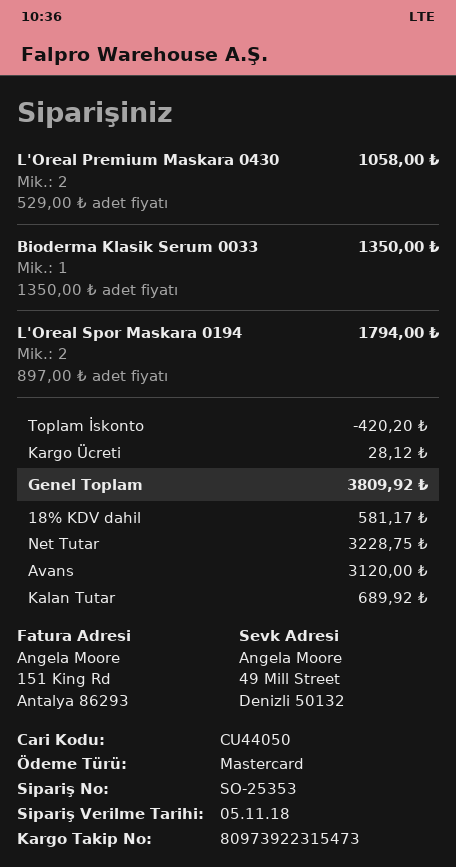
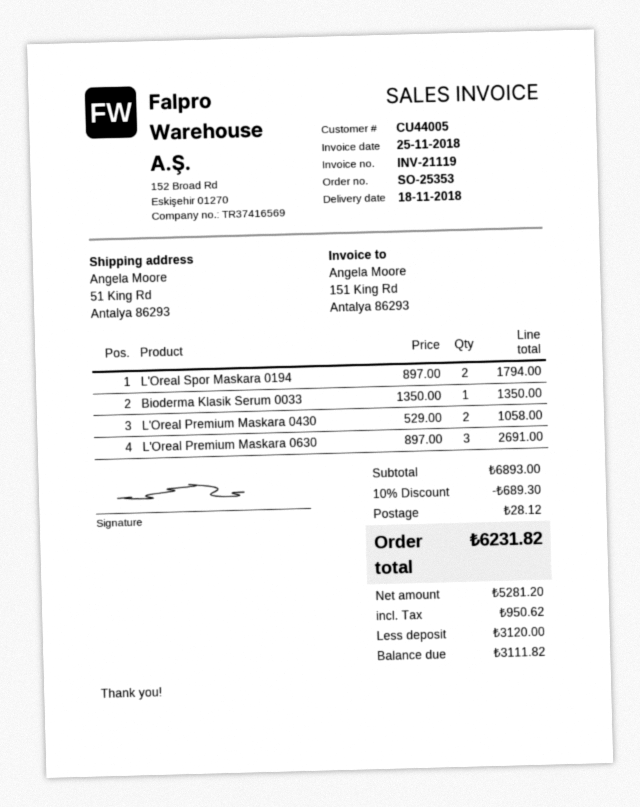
customer number: CU44050 -> CU44005
ship to: 49 Mill Street, Denizli 50132 -> 51 King Rd, Antalya 86293
L'Oreal Premium Maskara 0630: none -> 3 x 897.00 = 2691.00
discount: 420.20 -> 689.30
net: 3228.75 -> 5281.20
tax: 581.17 -> 950.62
total: 3809.92 -> 6231.82
balance: 689.92 -> 3111.82

